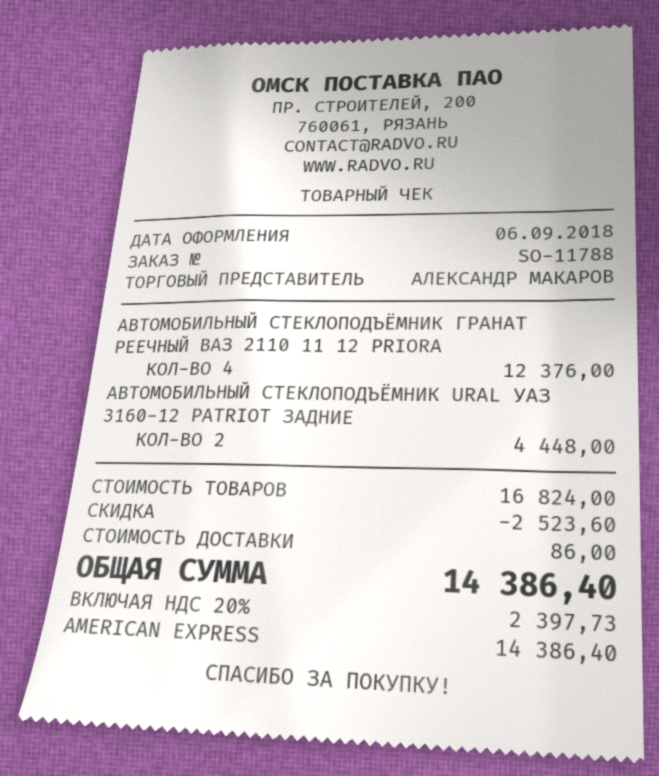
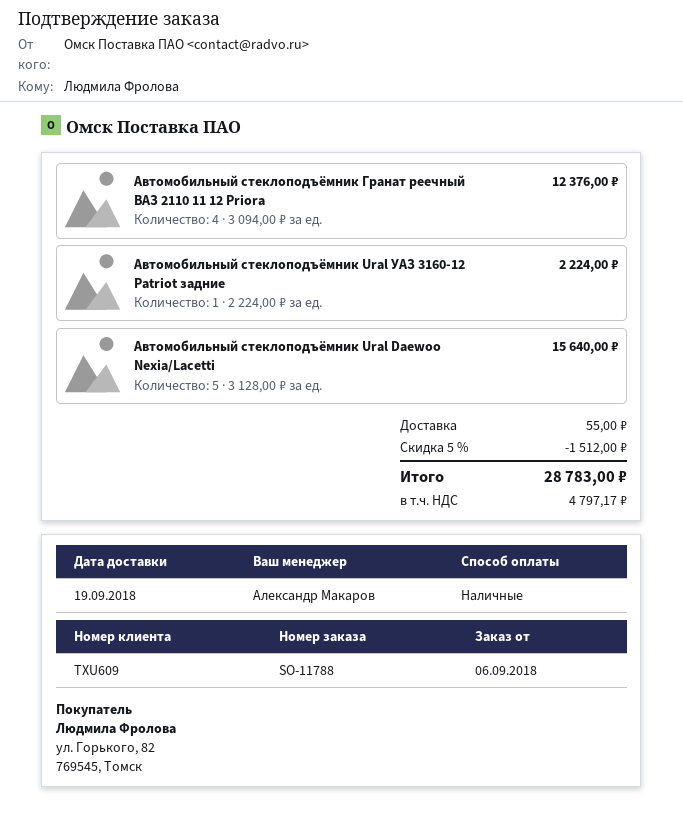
payment method: American Express -> cash
АВТОМОБИЛЬНЫЙ СТЕКЛОПОДЪЁМНИК URAL УАЗ 3160-12 PATRIOT ЗАДНИЕ: 2 for 4448.00 -> 1 for 2224.00
Автомобильный стеклоподъёмник Ural Daewoo Nexia/Lacetti: none -> 5 for 15640.00
discount: 2523.60 -> 1512.00
shipping: 86.00 -> 55.00
tax: 2397.73 -> 4797.17
total: 14386.40 -> 28783.00

